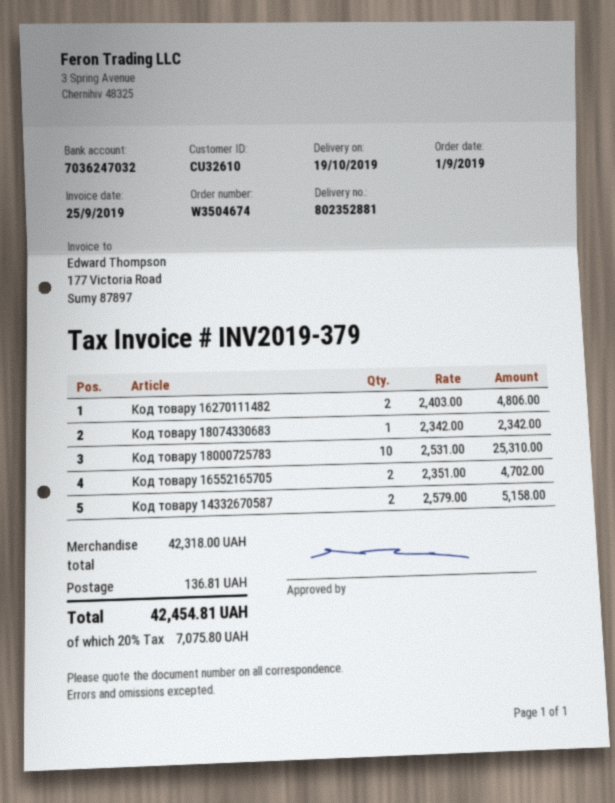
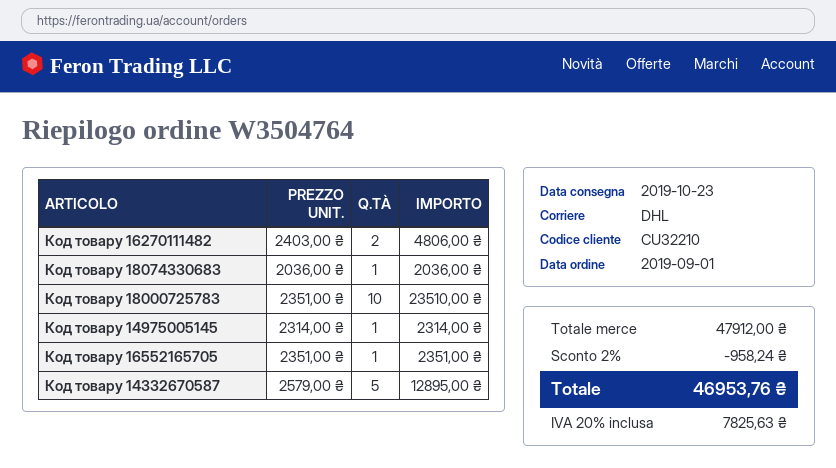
order number: W3504674 -> W3504764
delivery date: 2019-10-19 -> 2019-10-23
customer number: CU32610 -> CU32210
Код товару 18074330683: 1 x 2342.00 = 2342.00 -> 1 x 2036.00 = 2036.00
Код товару 18000725783: 10 x 2531.00 = 25310.00 -> 10 x 2351.00 = 23510.00
Код товару 16552165705: 2 x 2351.00 = 4702.00 -> 1 x 2351.00 = 2351.00
Код товару 14332670587: 2 x 2579.00 = 5158.00 -> 5 x 2579.00 = 12895.00
Код товару 14975005145: none -> 1 x 2314.00 = 2314.00
subtotal: 42318.00 -> 47912.00
discount: none -> 2% = 958.24
shipping: 136.81 -> none
tax: 20% = 7075.80 -> 20% = 7825.63
total: 42454.81 -> 46953.76

